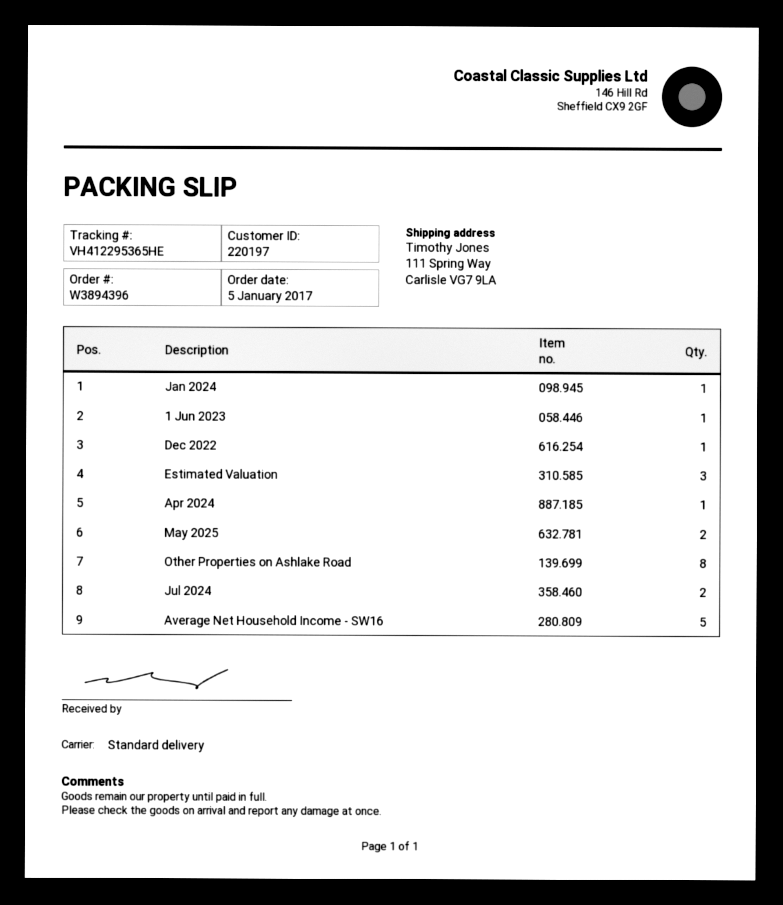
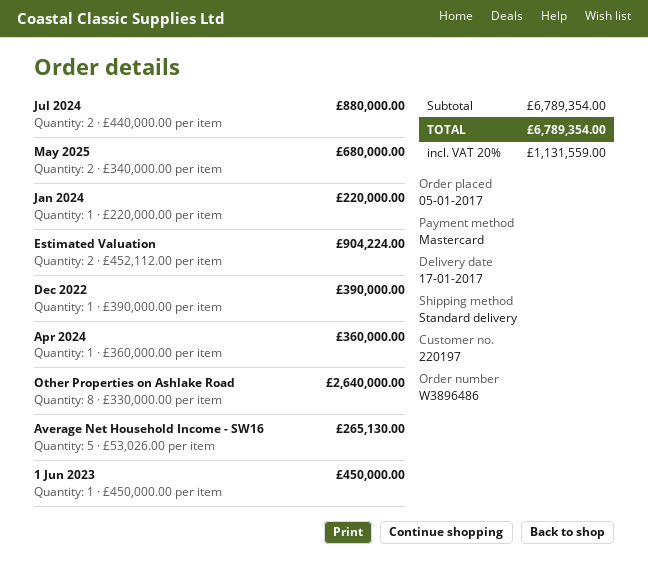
order number: W3894396 -> W3896486
Estimated Valuation: 3 -> 2

